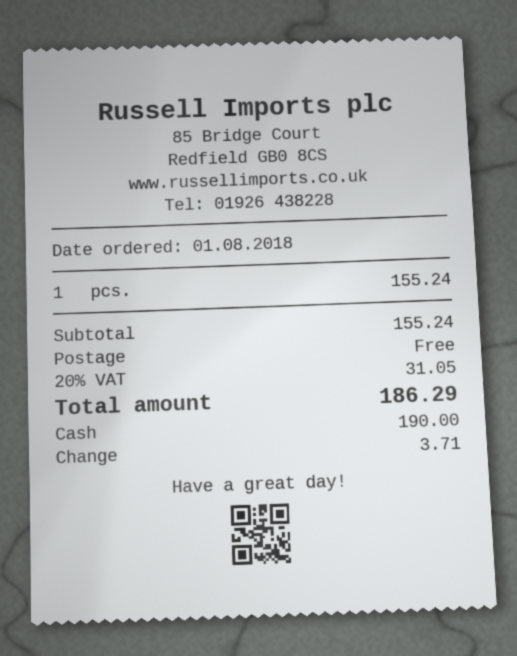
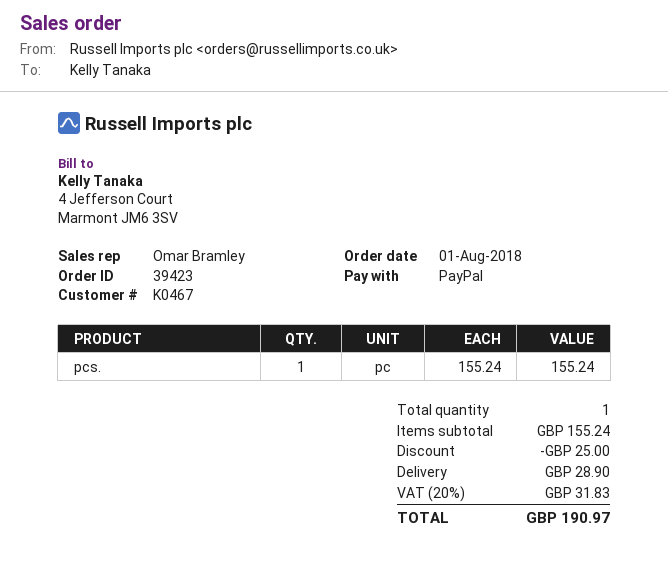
payment method: cash -> PayPal
discount: none -> 25.00
shipping: 0.00 -> 28.90
tax: 20% = 31.05 -> 20% = 31.83
total: 186.29 -> 190.97

